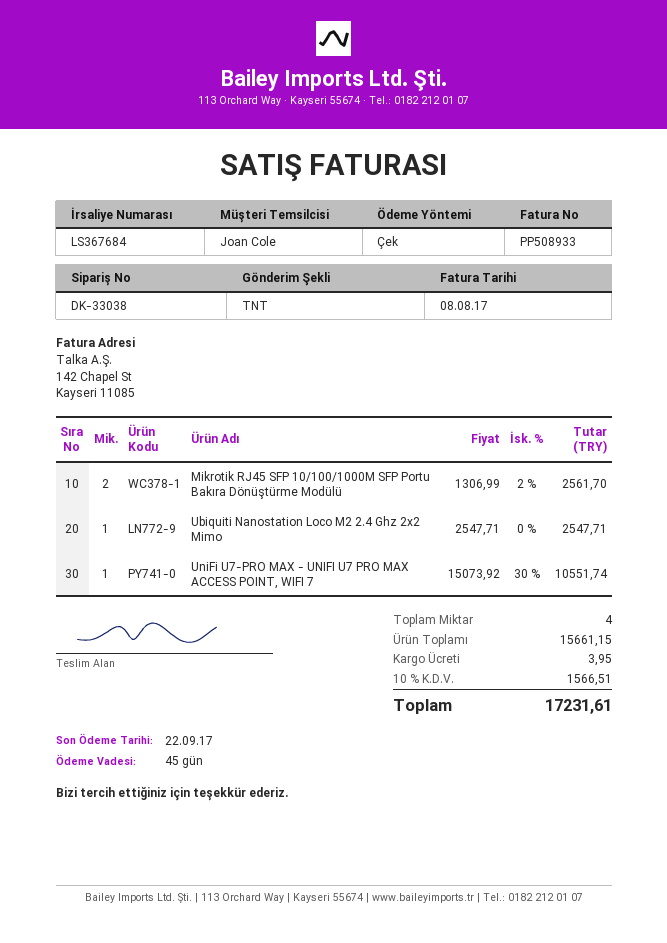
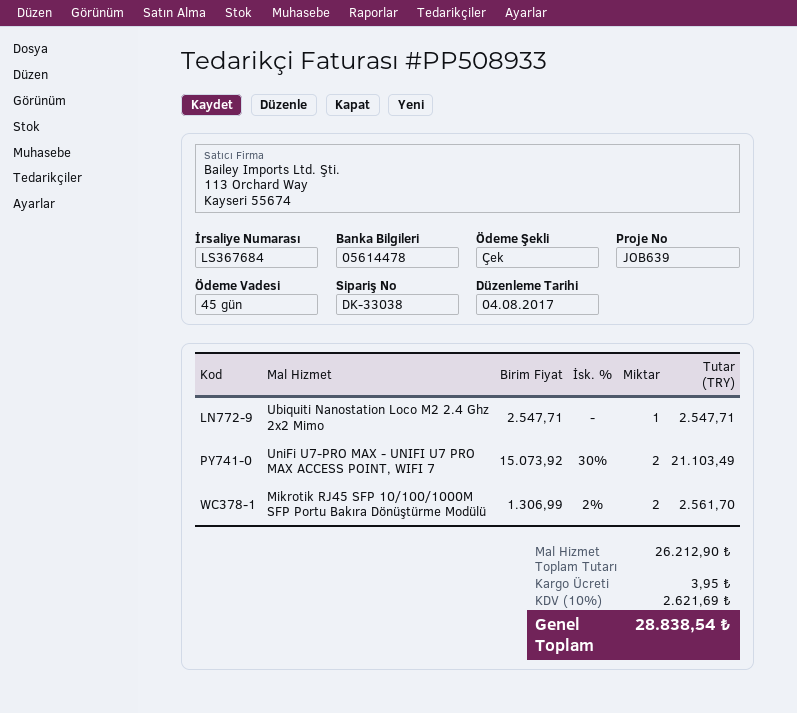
invoice date: 2017-08-08 -> 2017-08-04
UniFi U7-PRO MAX - UNIFI U7 PRO MAX ACCESS POINT, WIFI 7: 1 x 15073.92 - 30% = 10551.74 -> 2 x 15073.92 - 30% = 21103.49
subtotal: 15661.15 -> 26212.90
tax: 10% = 1566.51 -> 10% = 2621.69
total: 17231.61 -> 28838.54

